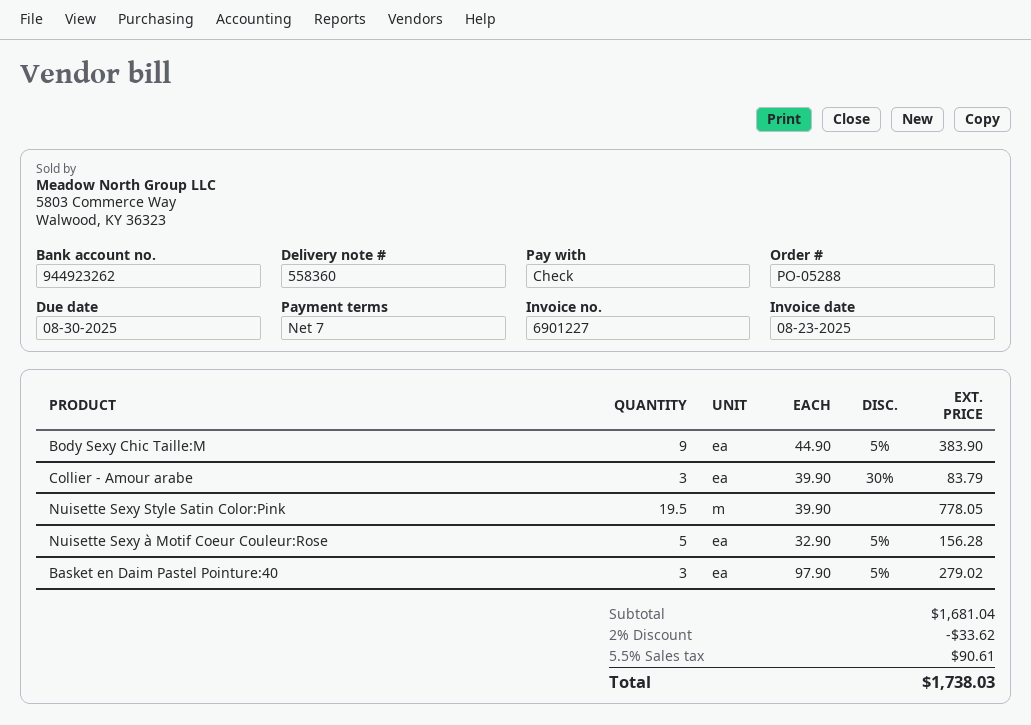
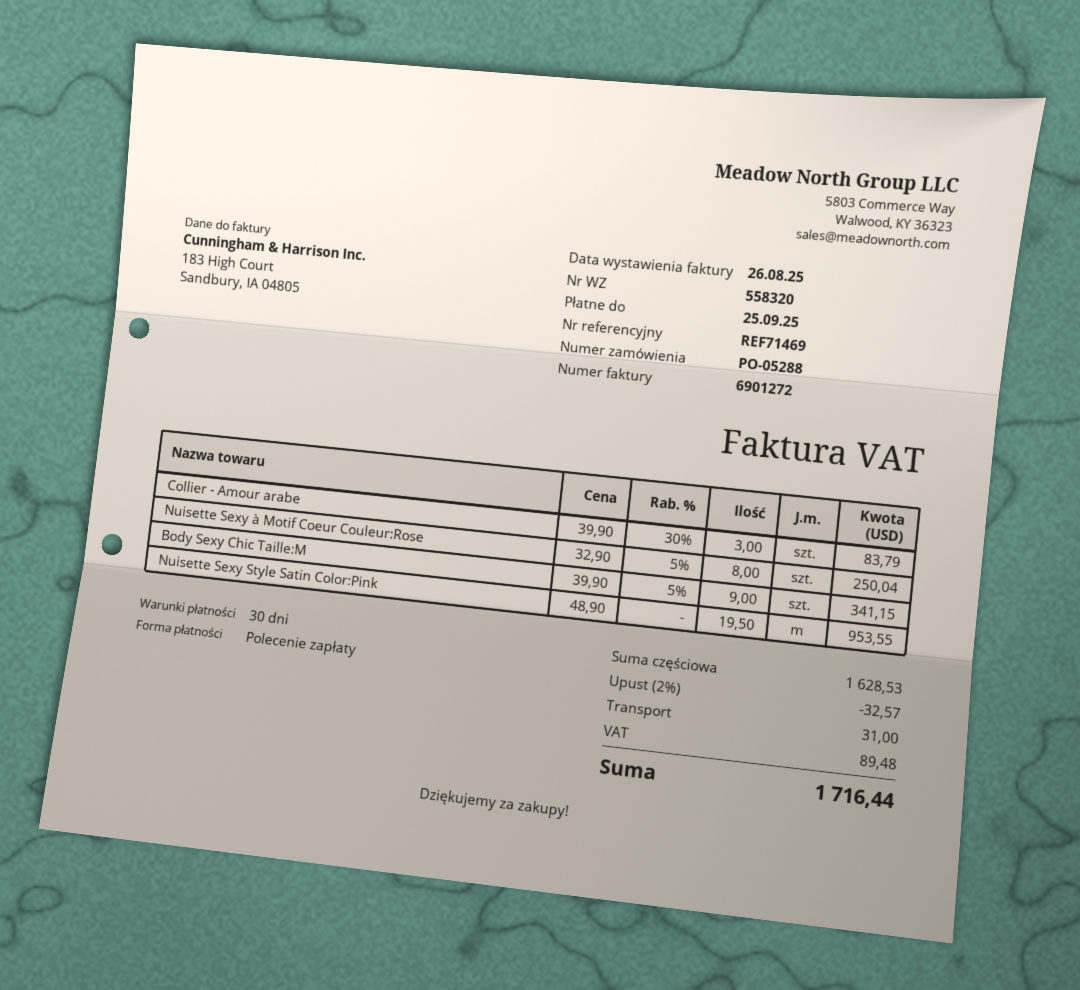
delivery note number: 558360 -> 558320
invoice number: 6901227 -> 6901272
invoice date: 2025-08-23 -> 2025-08-26
payment terms: 7 days -> 30 days
due date: 2025-08-30 -> 2025-09-25
payment method: cheque -> direct debit
Body Sexy Chic Taille:M: 9 x 44.90 - 5% = 383.90 -> 9 x 39.90 - 5% = 341.15
Nuisette Sexy Style Satin Color:Pink: 19.5 x 39.90 = 778.05 -> 19.5 x 48.90 = 953.55
Nuisette Sexy à Motif Coeur Couleur:Rose: 5 x 32.90 - 5% = 156.28 -> 8 x 32.90 - 5% = 250.04
Basket en Daim Pastel Pointure:40: 3 x 97.90 - 5% = 279.02 -> none
subtotal: 1681.04 -> 1628.53
discount: 2% = 33.62 -> 2% = 32.57
shipping: none -> 31.00
tax: 90.61 -> 89.48
total: 1738.03 -> 1716.44

